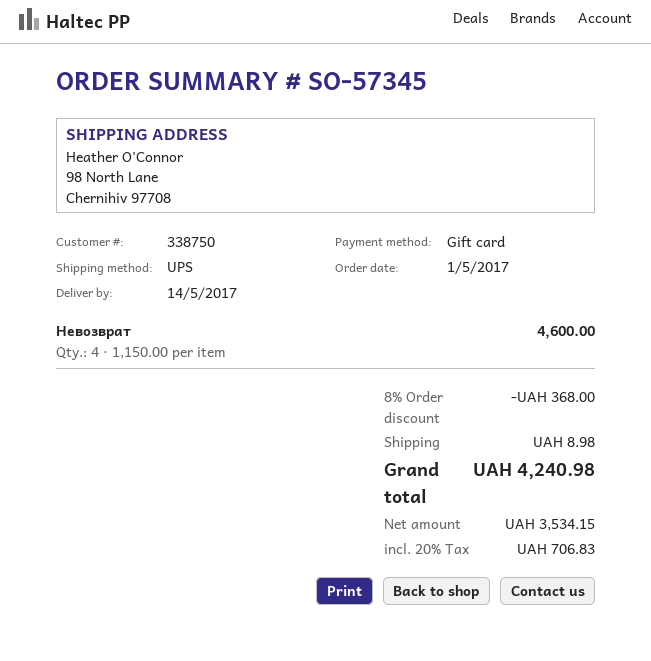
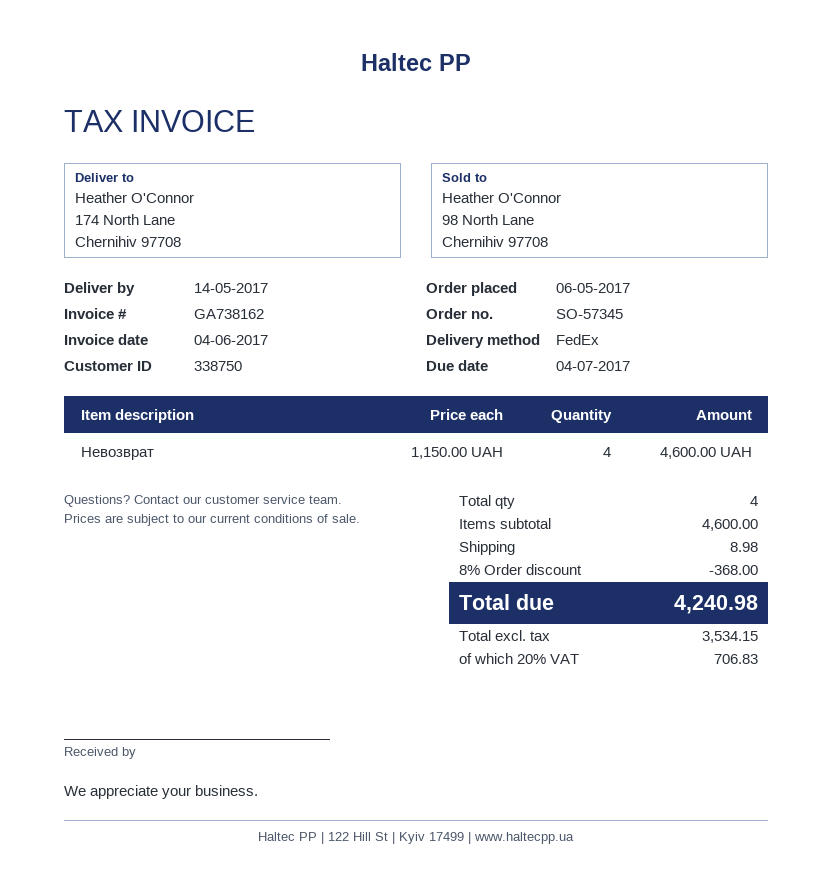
order date: 2017-05-01 -> 2017-05-06
shipping method: UPS -> FedEx
ship to: 98 North Lane, Chernihiv 97708 -> 174 North Lane, Chernihiv 97708

